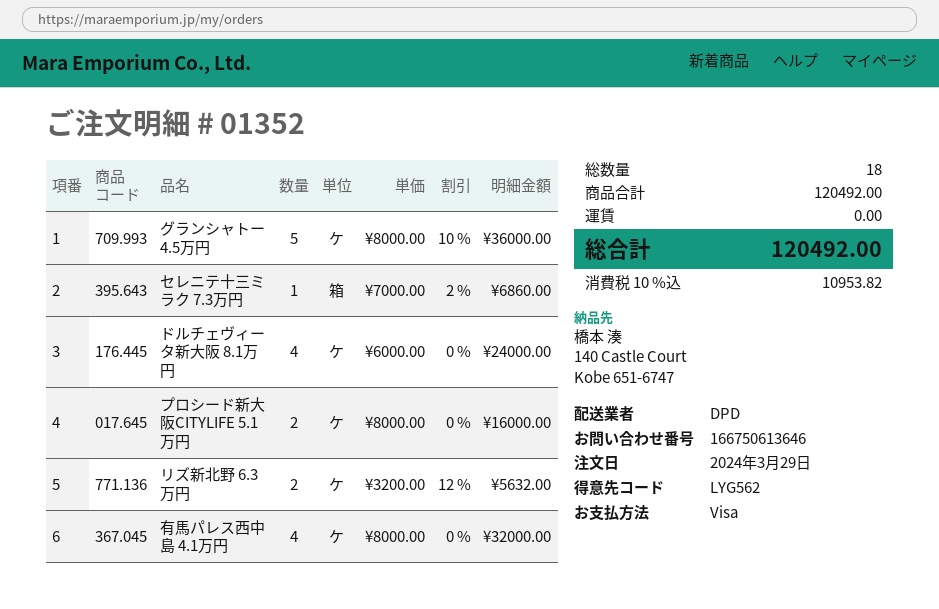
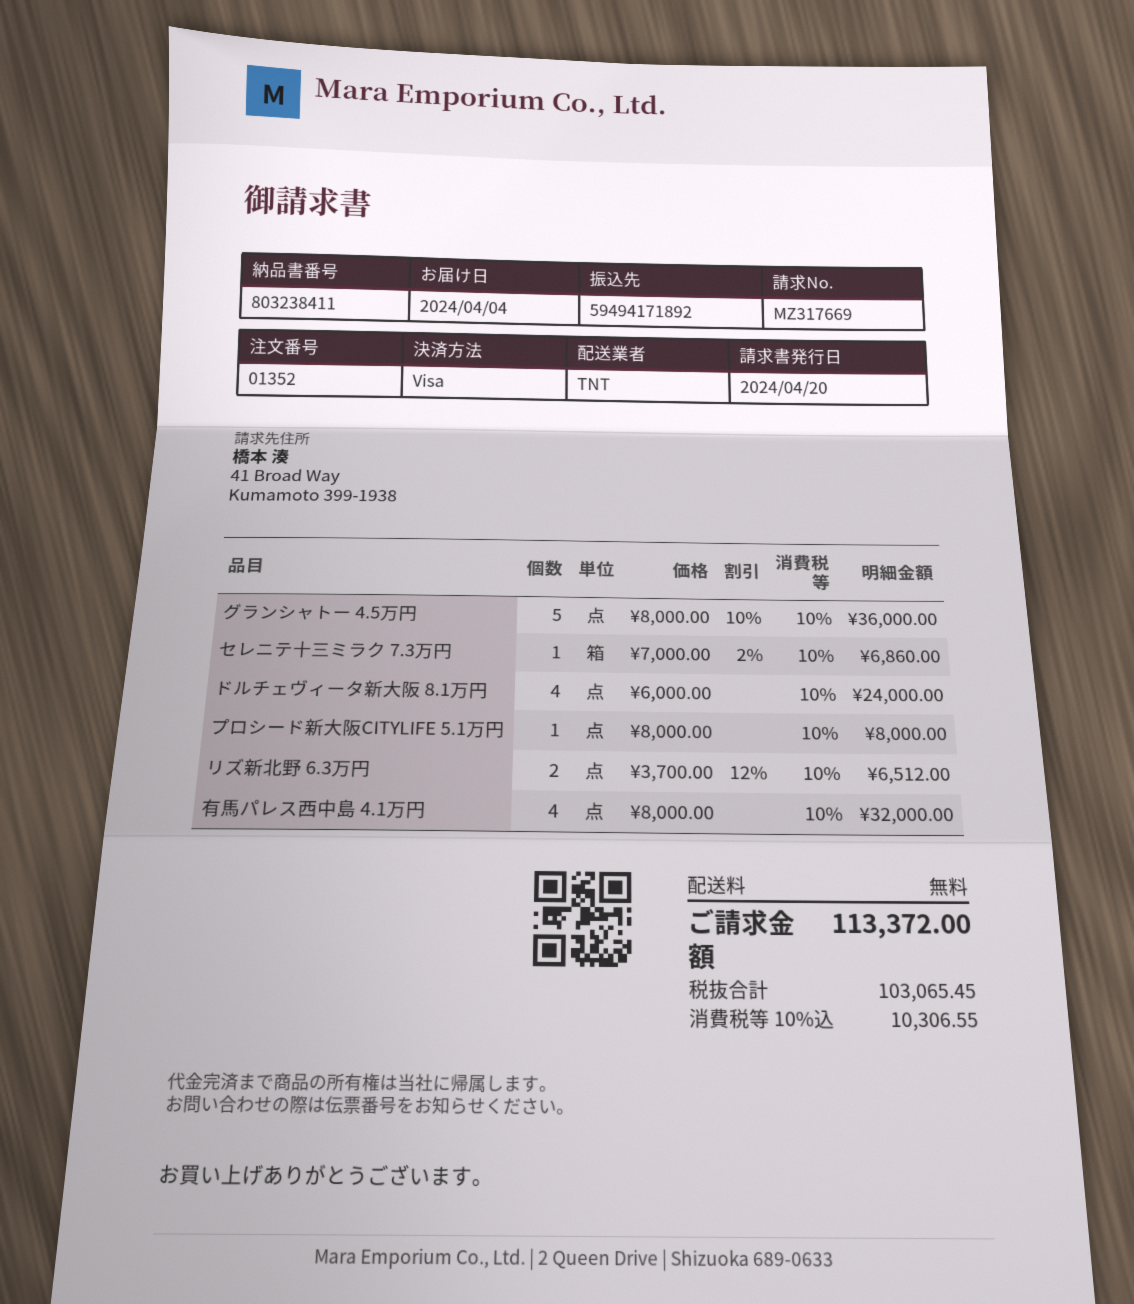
shipping method: DPD -> TNT
プロシード新大阪CITYLIFE 5.1万円: 2 x 8000.00 = 16000.00 -> 1 x 8000.00 = 8000.00
リズ新北野 6.3万円: 2 x 3200.00 - 12% = 5632.00 -> 2 x 3700.00 - 12% = 6512.00
tax: 10% = 10953.82 -> 10% = 10306.55
total: 120492.00 -> 113372.00

